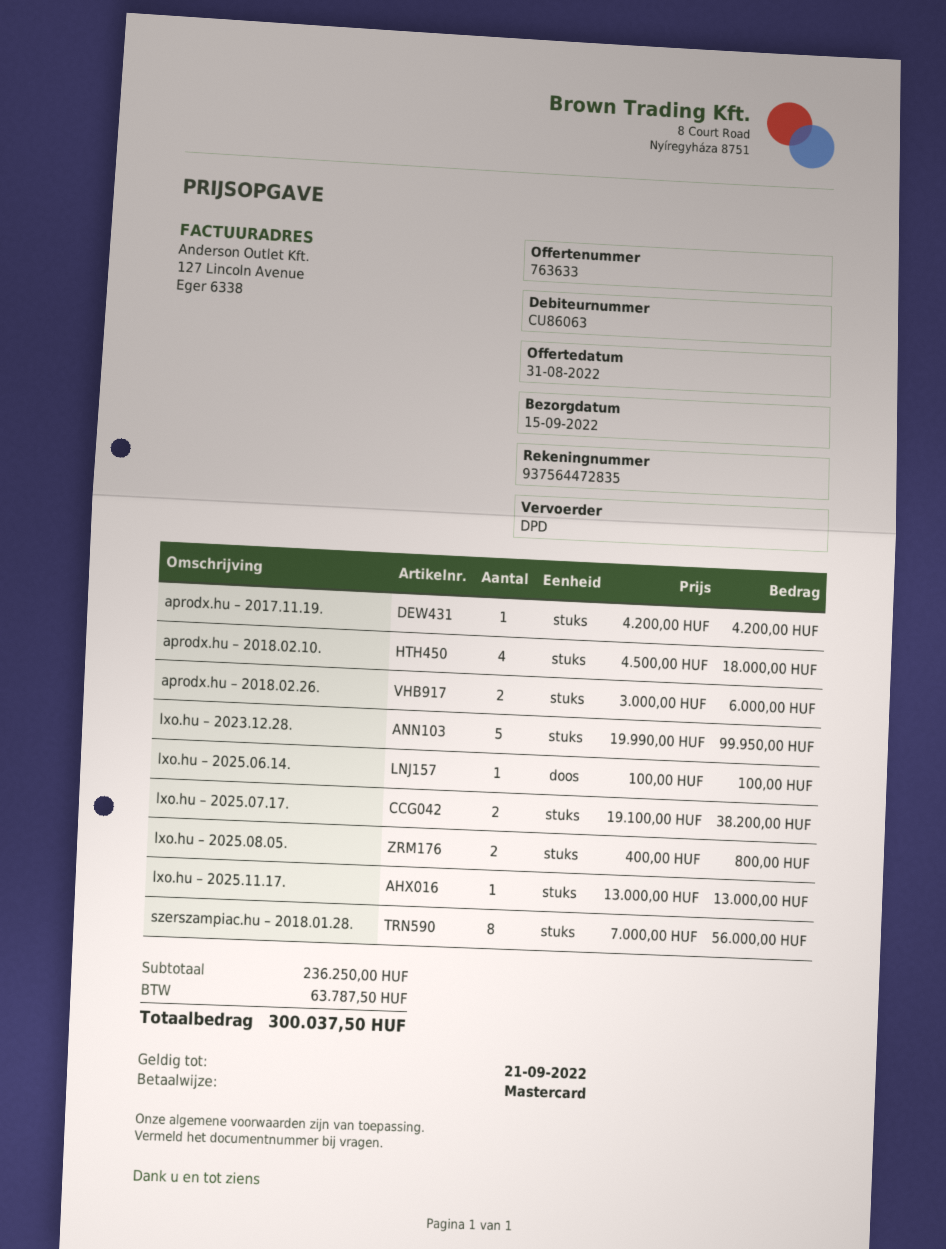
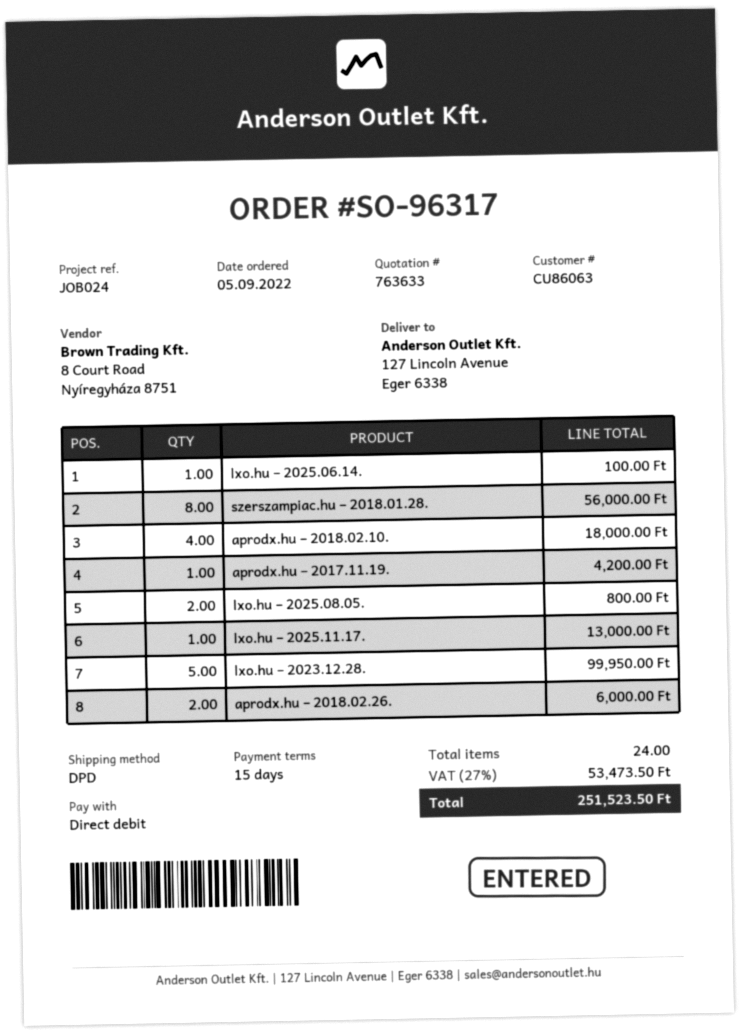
payment method: Mastercard -> direct debit
lxo.hu – 2025.07.17.: 2 for 38200.00 -> none
tax: 63787.50 -> 53473.50
total: 300037.50 -> 251523.50

